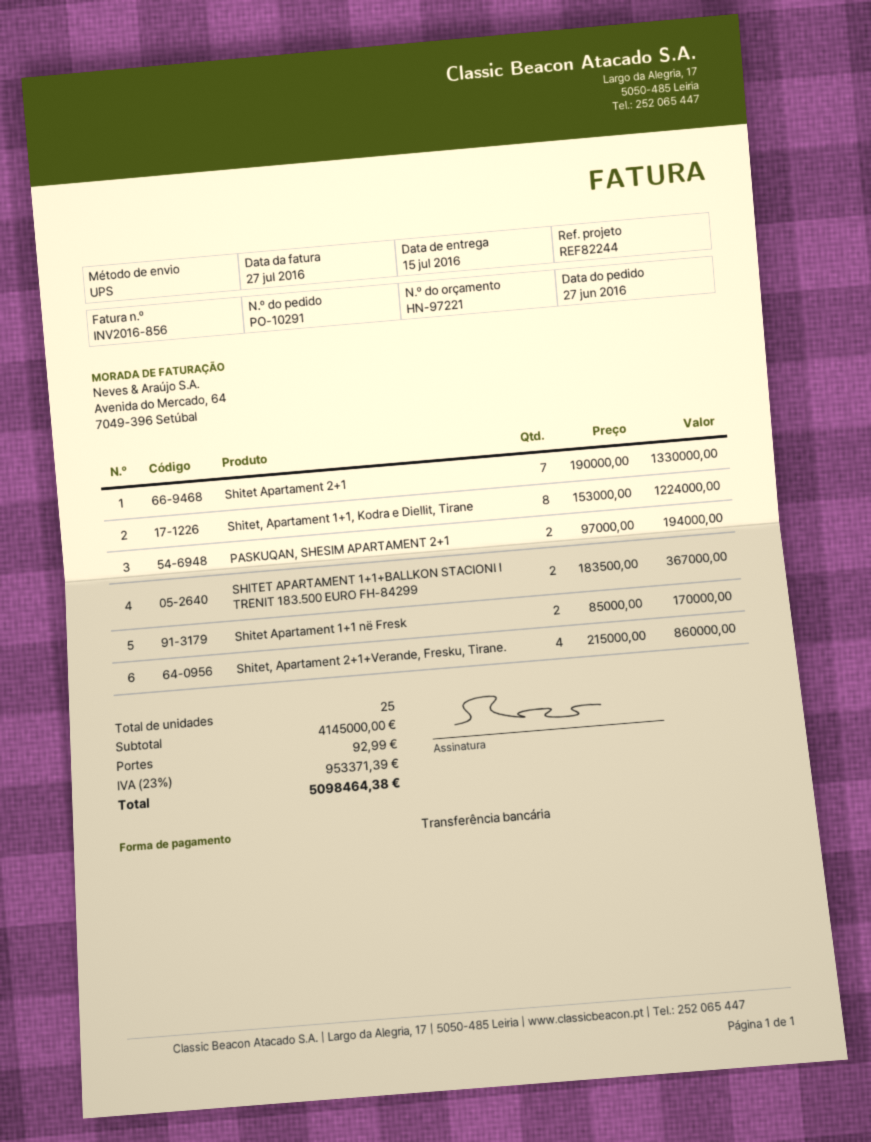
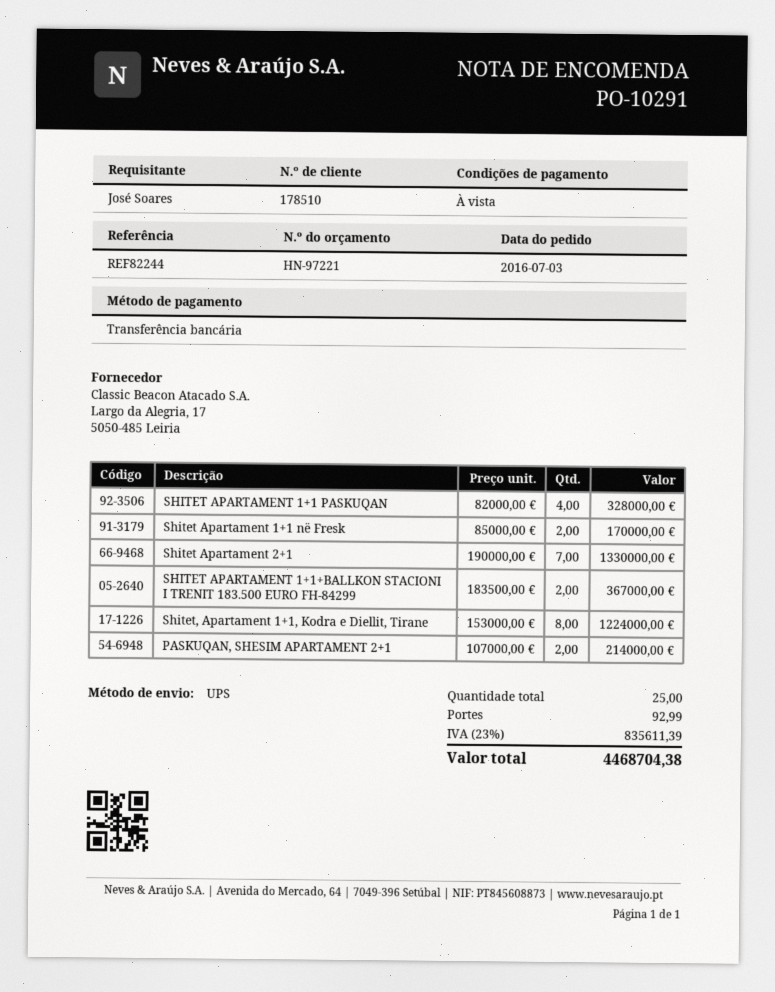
order date: 2016-06-27 -> 2016-07-03
PASKUQAN, SHESIM APARTAMENT 2+1: 2 x 97000.00 = 194000.00 -> 2 x 107000.00 = 214000.00
Shitet, Apartament 2+1+Verande, Fresku, Tirane.: 4 x 215000.00 = 860000.00 -> none
SHITET APARTAMENT 1+1 PASKUQAN: none -> 4 x 82000.00 = 328000.00
tax: 23% = 953371.39 -> 23% = 835611.39
total: 5098464.38 -> 4468704.38

